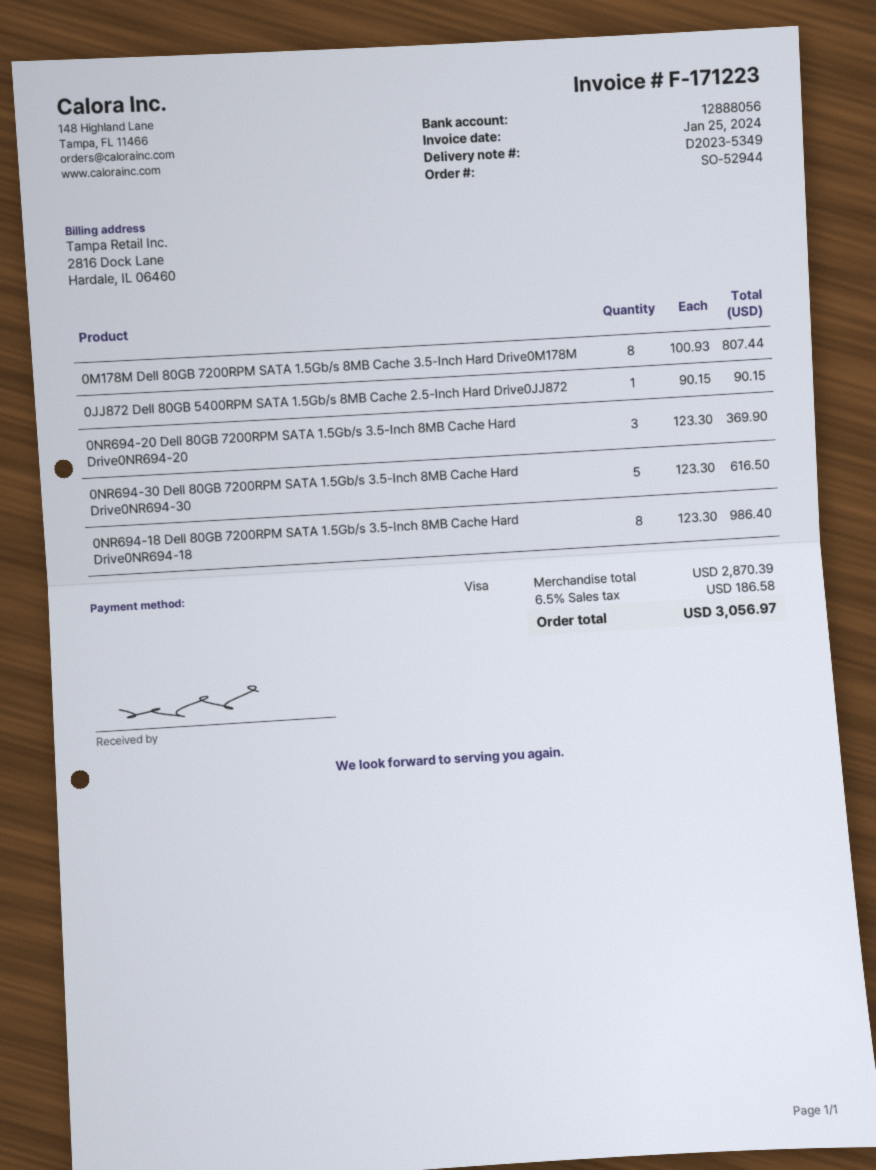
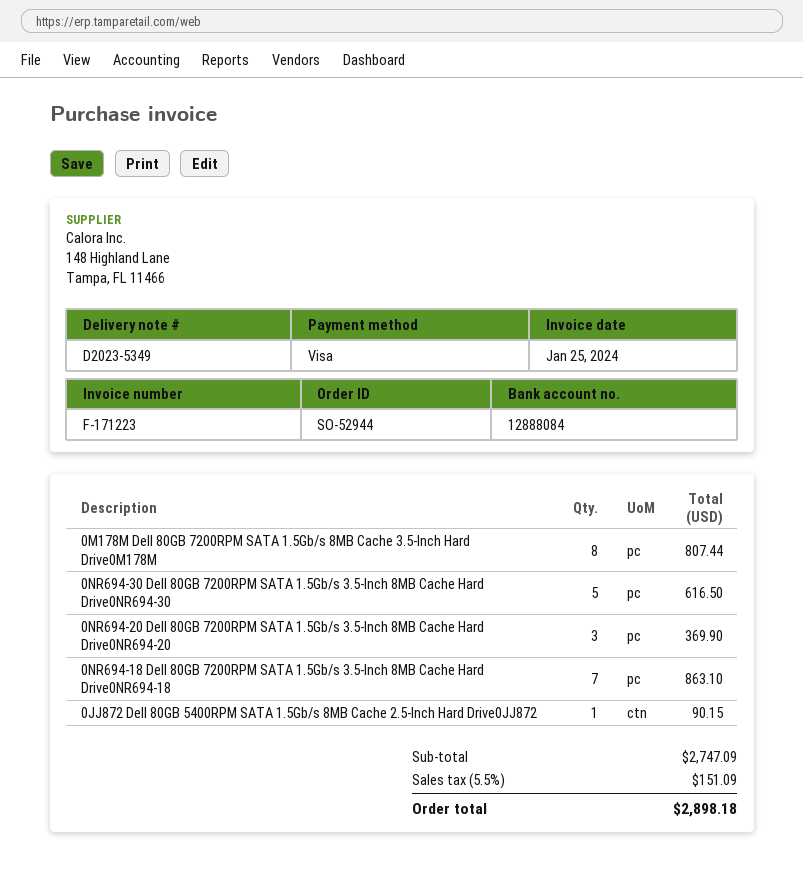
bank account: 12888056 -> 12888084
0NR694-18 Dell 80GB 7200RPM SATA 1.5Gb/s 3.5-Inch 8MB Cache Hard Drive0NR694-18: 8 for 986.40 -> 7 for 863.10
subtotal: 2870.39 -> 2747.09
tax: 6.5% = 186.58 -> 5.5% = 151.09
total: 3056.97 -> 2898.18

